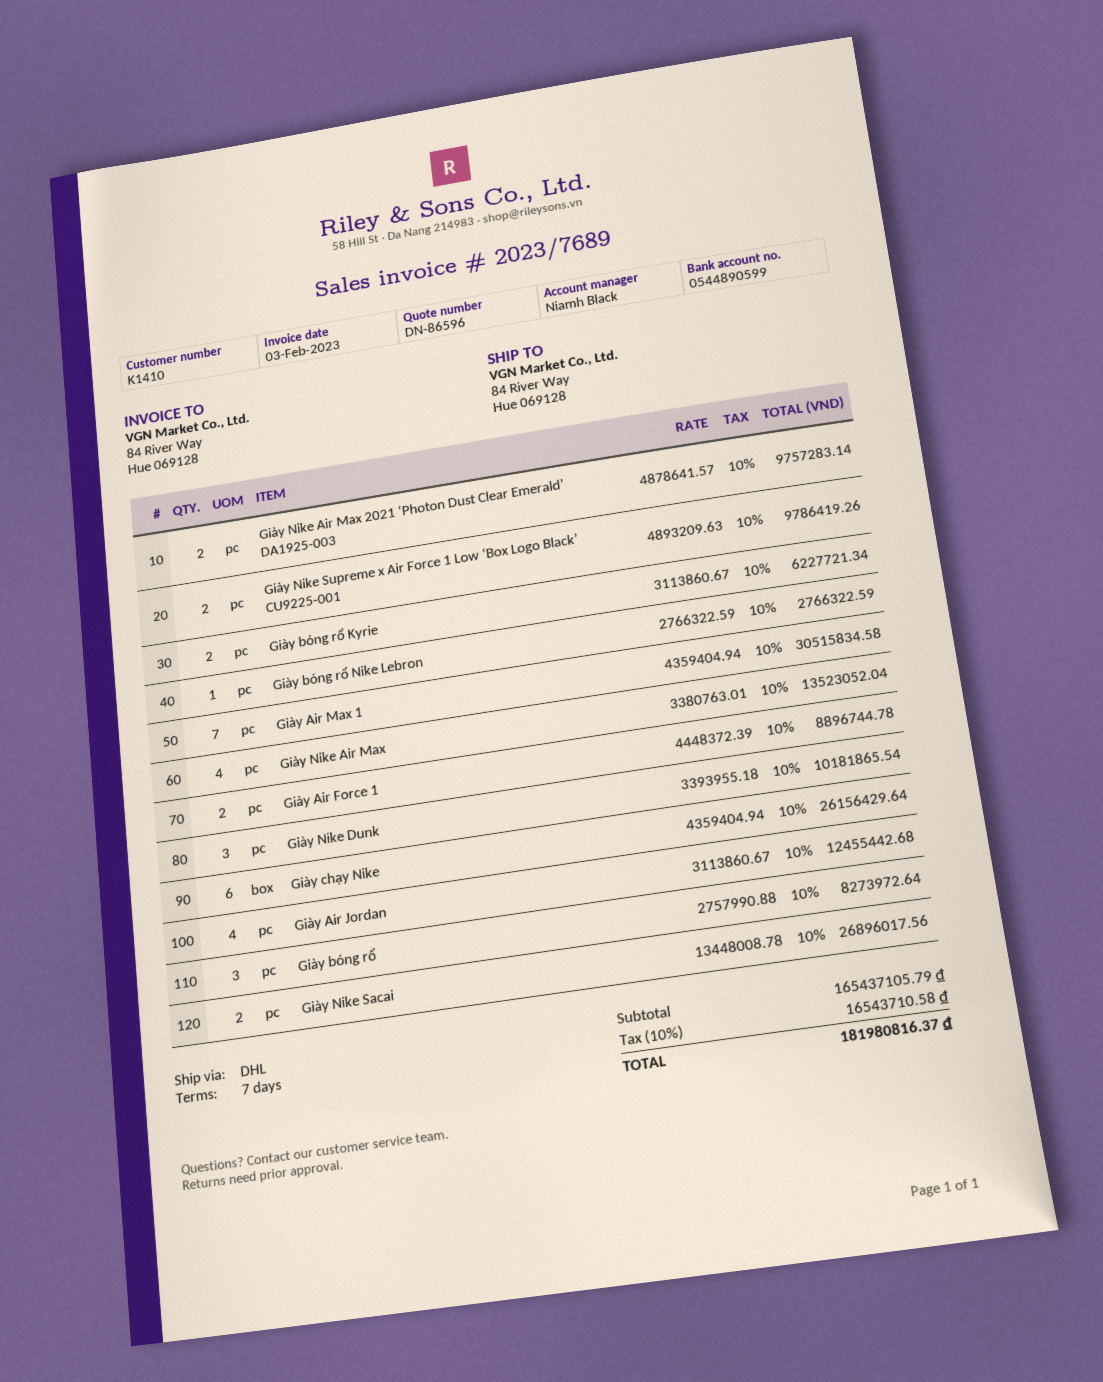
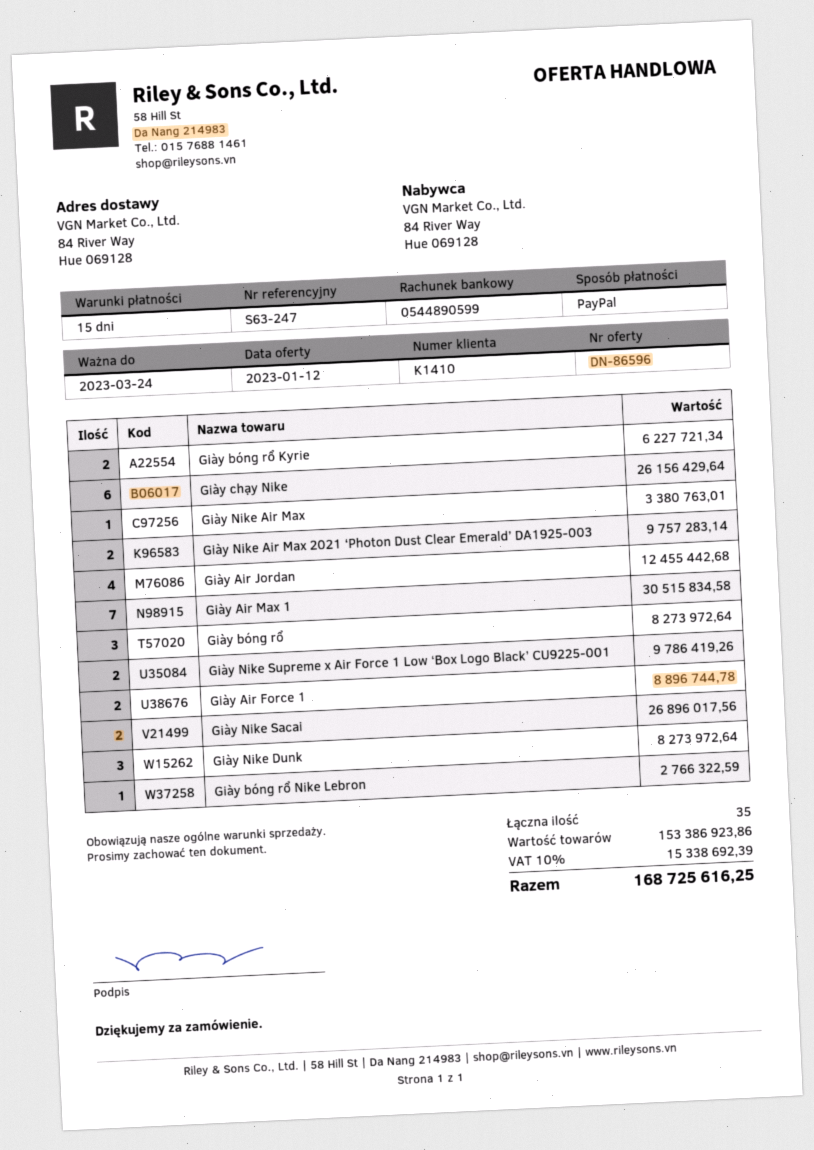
payment terms: 7 days -> 15 days
Giày Nike Air Max: 4 for 13523052.04 -> 1 for 3380763.01
Giày Nike Dunk: 3 for 10181865.54 -> 3 for 8273972.64
subtotal: 165437105.79 -> 153386923.86
tax: 10% = 16543710.58 -> 10% = 15338692.39
total: 181980816.37 -> 168725616.25

